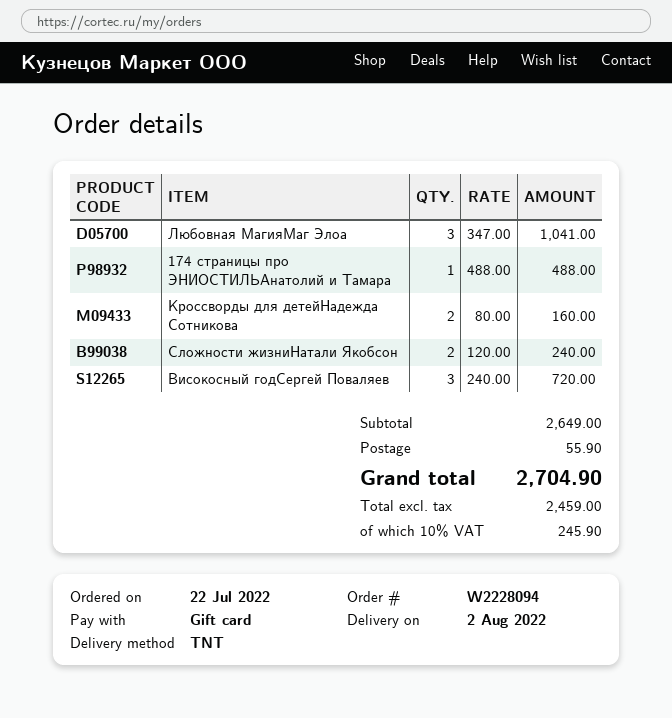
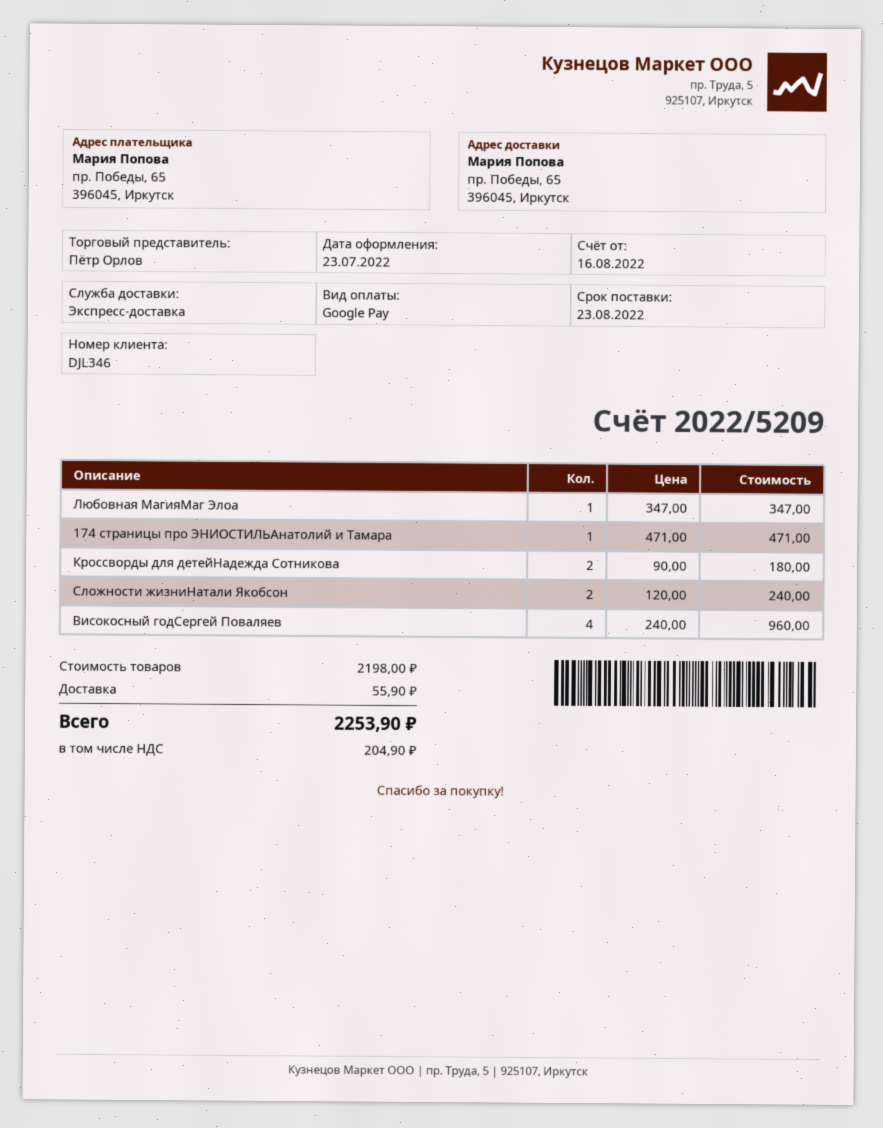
order date: 2022-07-22 -> 2022-07-23
delivery date: 2022-08-02 -> 2022-08-23
payment method: gift card -> Google Pay
shipping method: TNT -> express
Любовная МагияМаг Элоа: 3 x 347.00 = 1041.00 -> 1 x 347.00 = 347.00
174 страницы про ЭНИОСТИЛЬАнатолий и Тамара: 1 x 488.00 = 488.00 -> 1 x 471.00 = 471.00
Кроссворды для детейНадежда Сотникова: 2 x 80.00 = 160.00 -> 2 x 90.00 = 180.00
Високосный годСергей Поваляев: 3 x 240.00 = 720.00 -> 4 x 240.00 = 960.00
subtotal: 2649.00 -> 2198.00
tax: 245.90 -> 204.90
total: 2704.90 -> 2253.90

